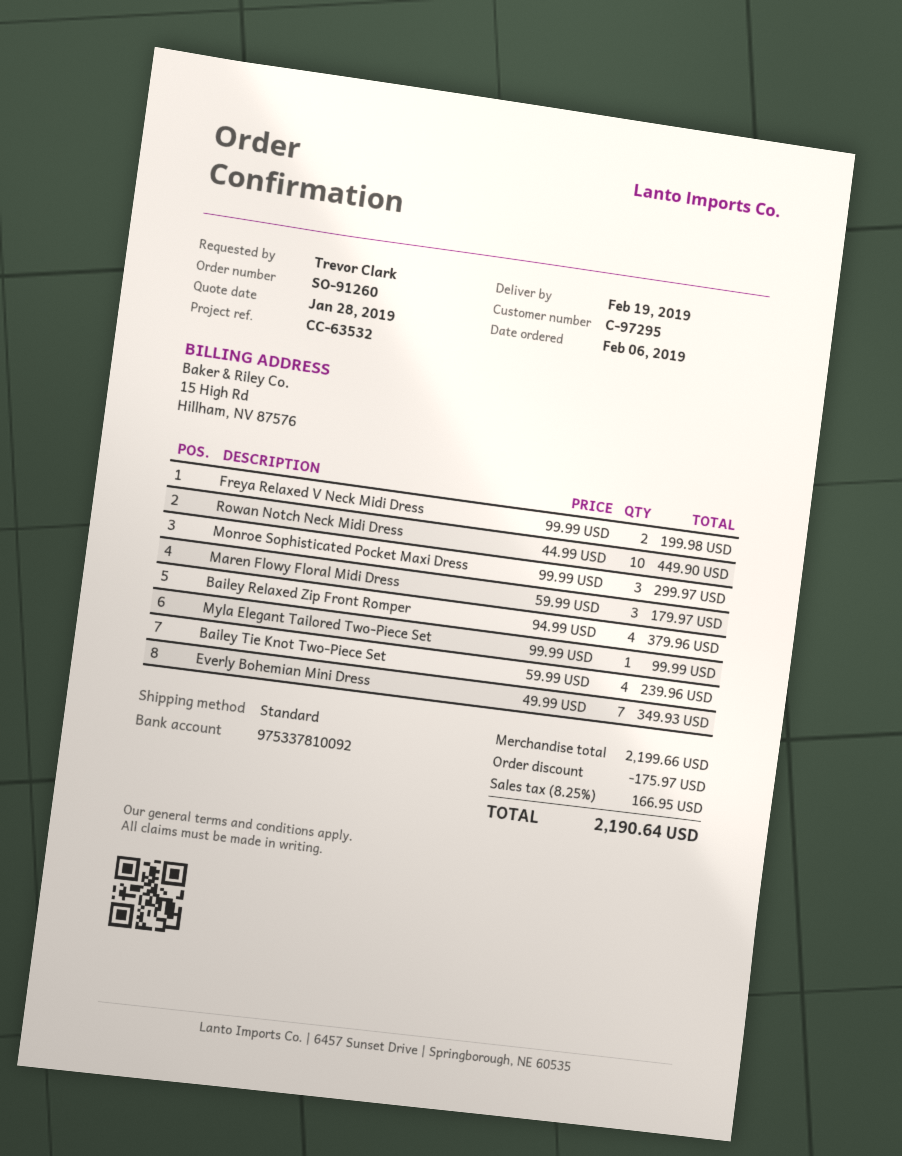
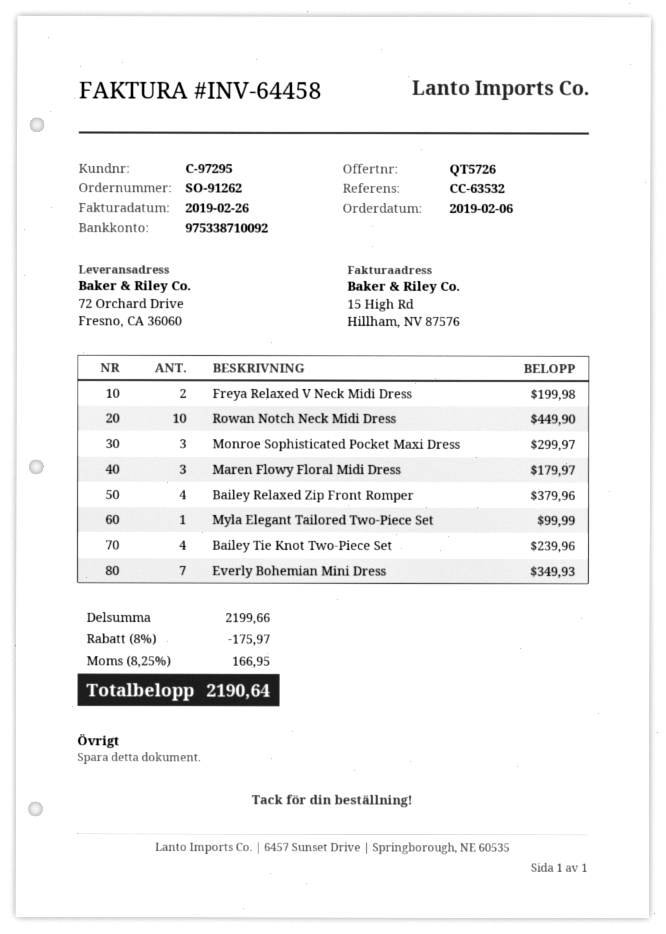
order number: SO-91260 -> SO-91262
bank account: 975337810092 -> 975338710092

